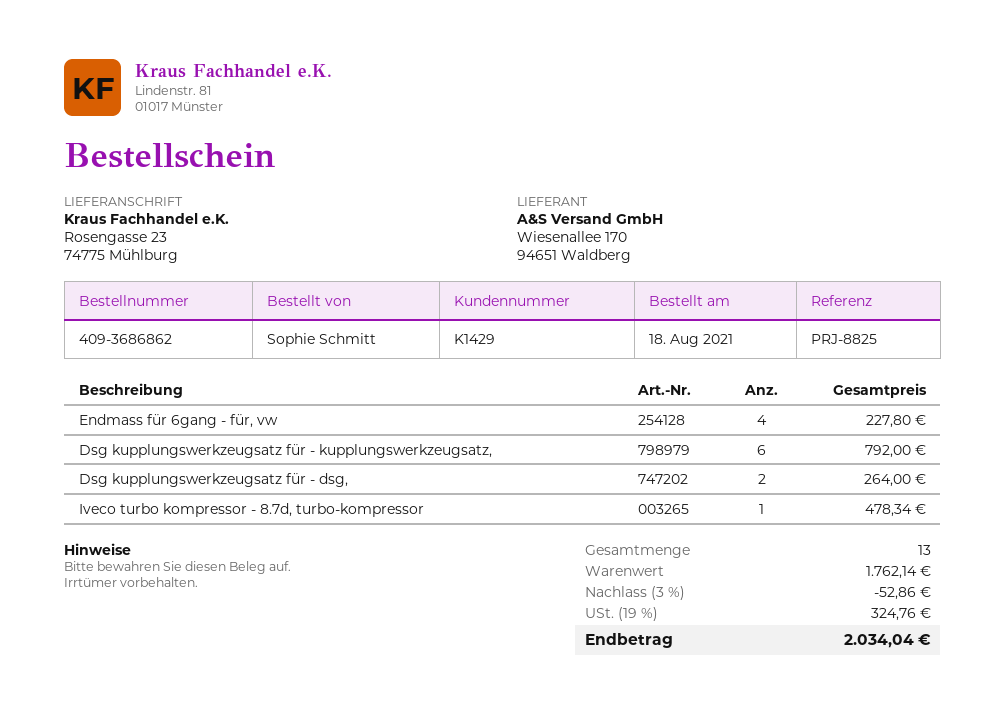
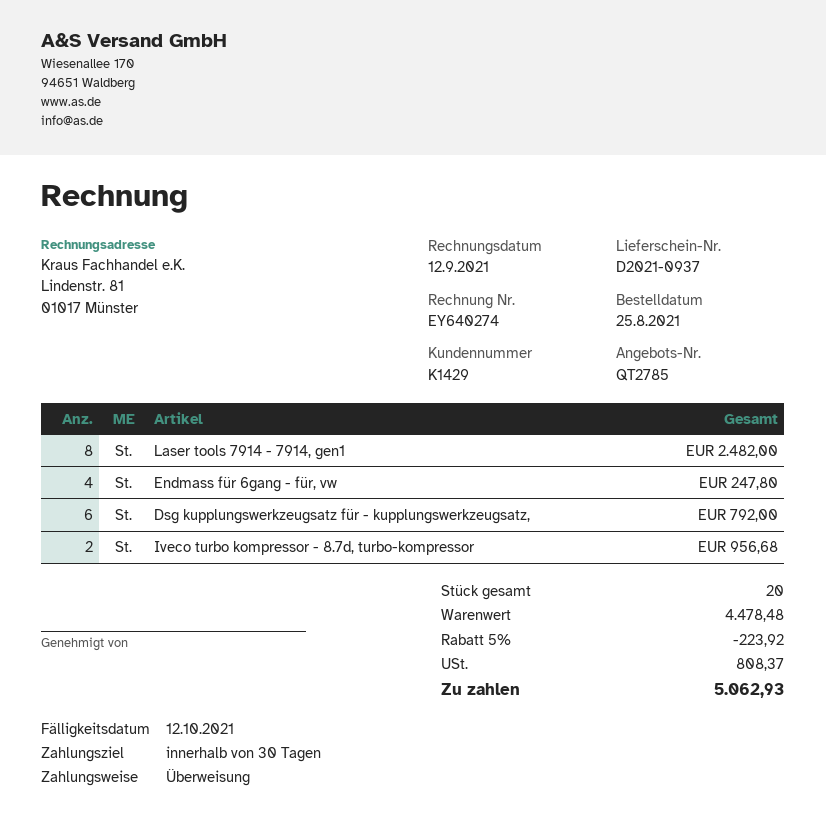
order date: 2021-08-18 -> 2021-08-25
Endmass für 6gang - für, vw: 4 for 227.80 -> 4 for 247.80
Dsg kupplungswerkzeugsatz für - dsg,: 2 for 264.00 -> none
Iveco turbo kompressor - 8.7d, turbo-kompressor: 1 for 478.34 -> 2 for 956.68
Laser tools 7914 - 7914, gen1: none -> 8 for 2482.00
total quantity: 13 -> 20
subtotal: 1762.14 -> 4478.48
discount: 3% = 52.86 -> 5% = 223.92
tax: 324.76 -> 808.37
total: 2034.04 -> 5062.93

